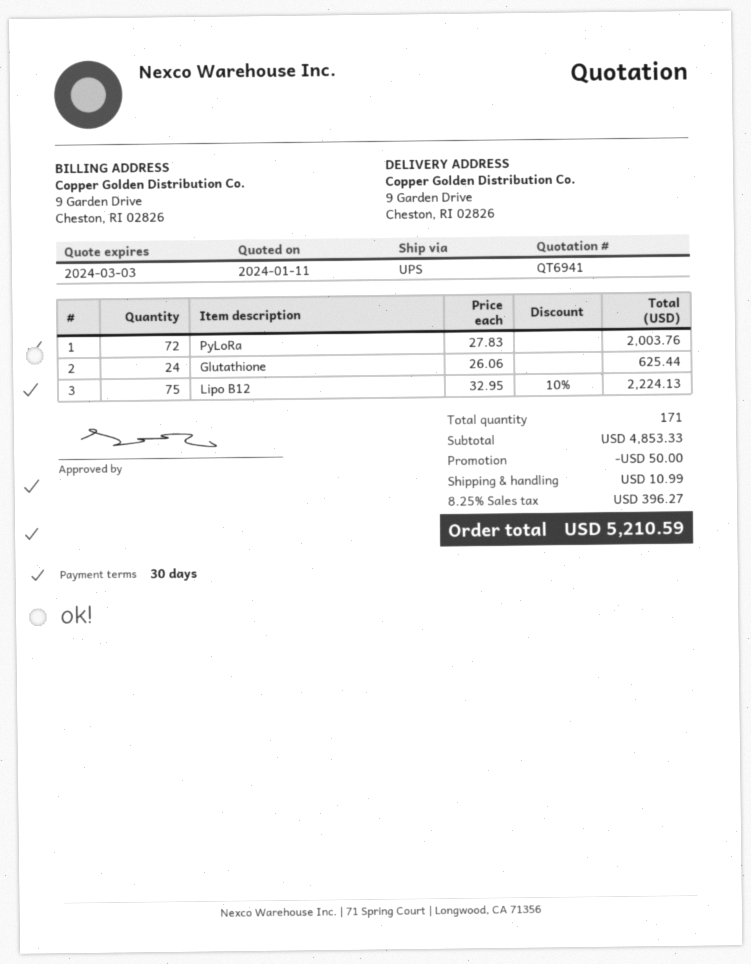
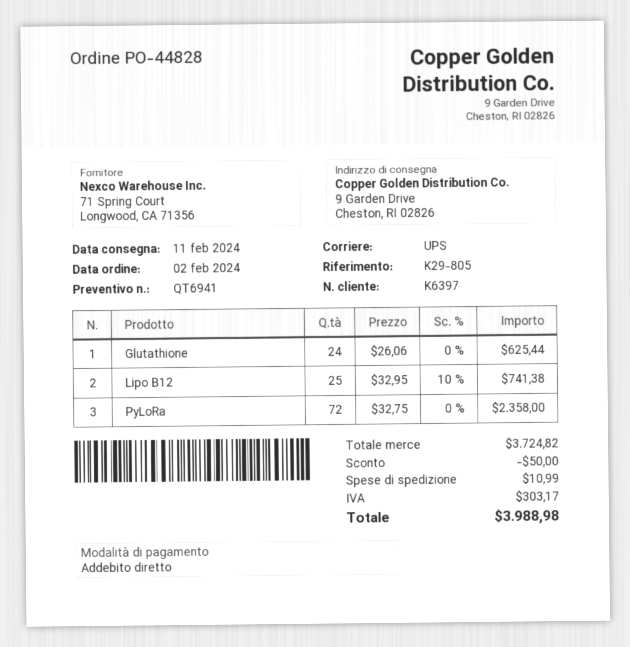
PyLoRa: 72 x 27.83 = 2003.76 -> 72 x 32.75 = 2358.00
Lipo B12: 75 x 32.95 - 10% = 2224.13 -> 25 x 32.95 - 10% = 741.38
subtotal: 4853.33 -> 3724.82
tax: 396.27 -> 303.17
total: 5210.59 -> 3988.98

